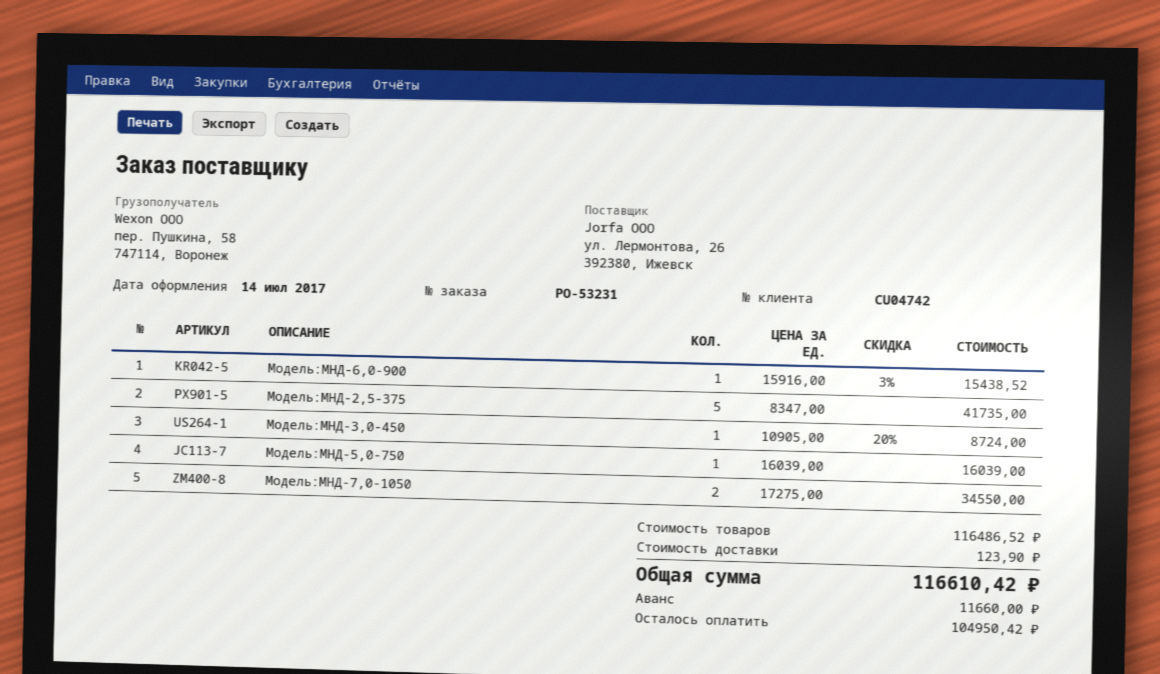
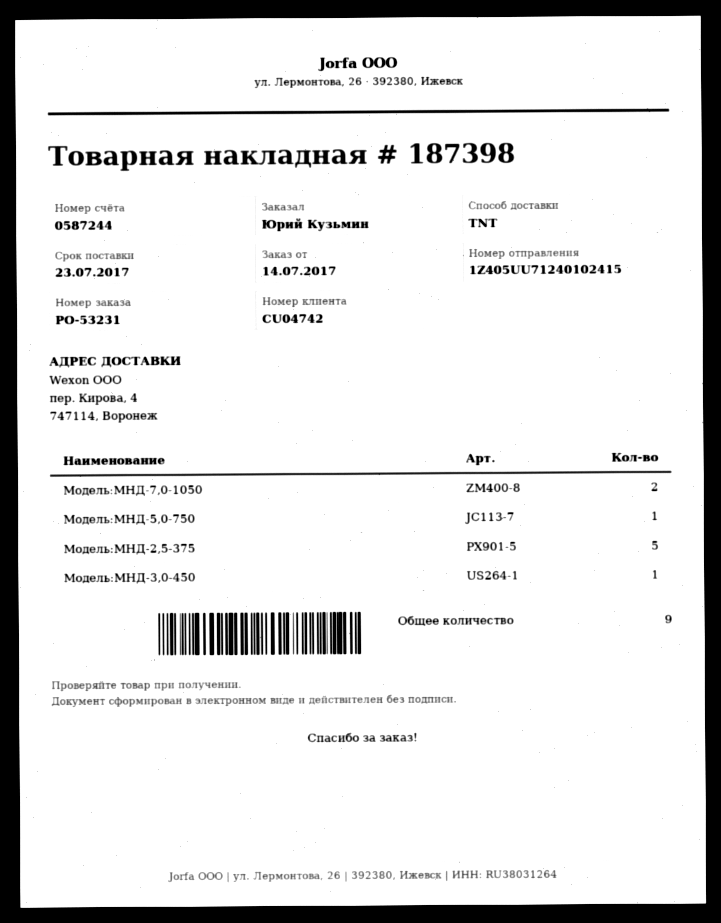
ship to: пер. Пушкина, 58, 747114, Воронеж -> пер. Кирова, 4, 747114, Воронеж
Модель:МНД-6,0-900: 1 -> none

